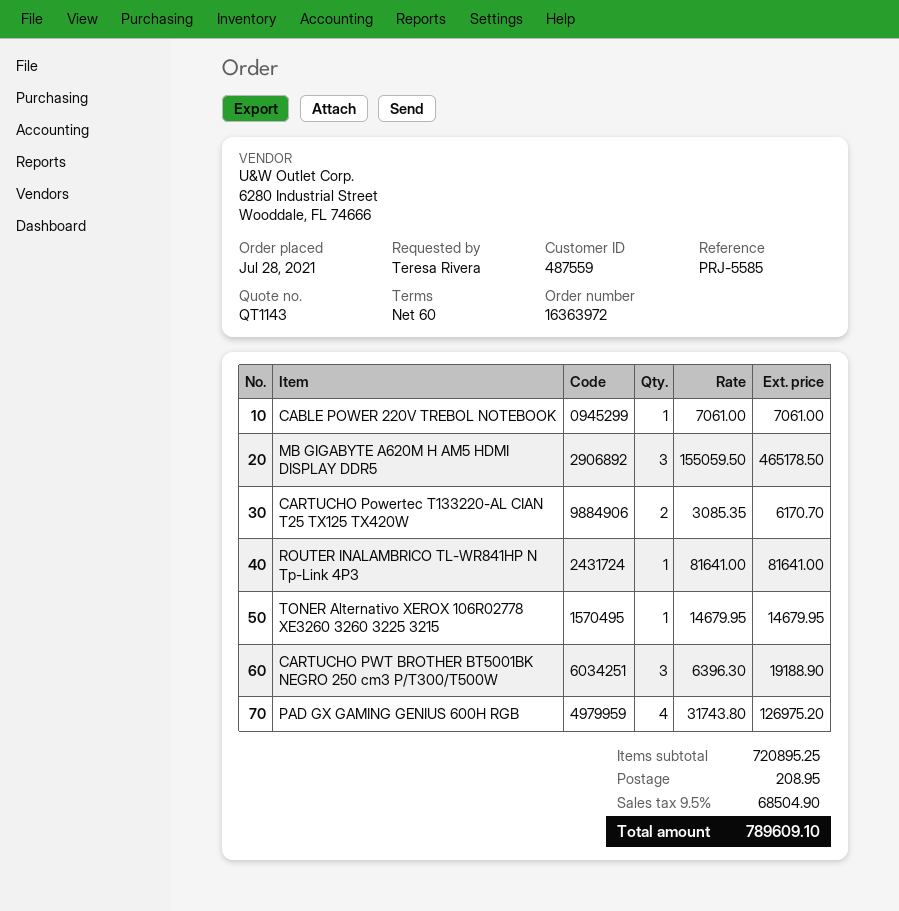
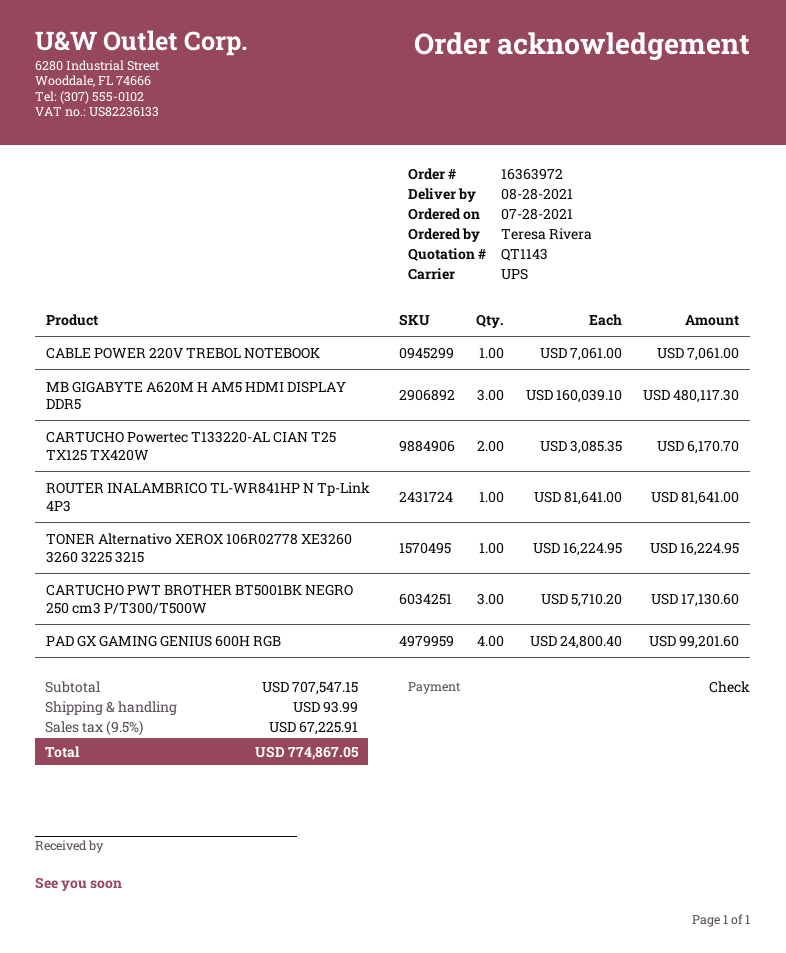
MB GIGABYTE A620M H AM5 HDMI DISPLAY DDR5: 3 x 155059.50 = 465178.50 -> 3 x 160039.10 = 480117.30
TONER Alternativo XEROX 106R02778 XE3260 3260 3225 3215: 1 x 14679.95 = 14679.95 -> 1 x 16224.95 = 16224.95
CARTUCHO PWT BROTHER BT5001BK NEGRO 250 cm3 P/T300/T500W: 3 x 6396.30 = 19188.90 -> 3 x 5710.20 = 17130.60
PAD GX GAMING GENIUS 600H RGB: 4 x 31743.80 = 126975.20 -> 4 x 24800.40 = 99201.60
subtotal: 720895.25 -> 707547.15
shipping: 208.95 -> 93.99
tax: 9.5% = 68504.90 -> 9.5% = 67225.91
total: 789609.10 -> 774867.05

